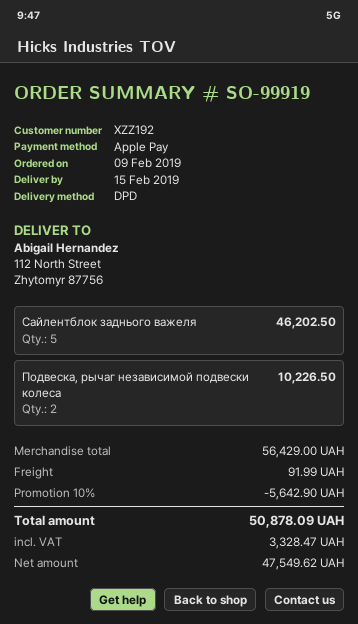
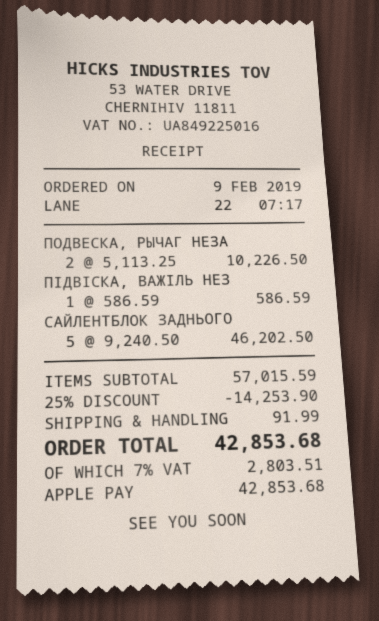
ПІДВІСКА, ВАЖІЛЬ НЕЗ: none -> 1 for 586.59
subtotal: 56429.00 -> 57015.59
discount: 10% = 5642.90 -> 25% = 14253.90
tax: 3328.47 -> 2803.51
total: 50878.09 -> 42853.68

